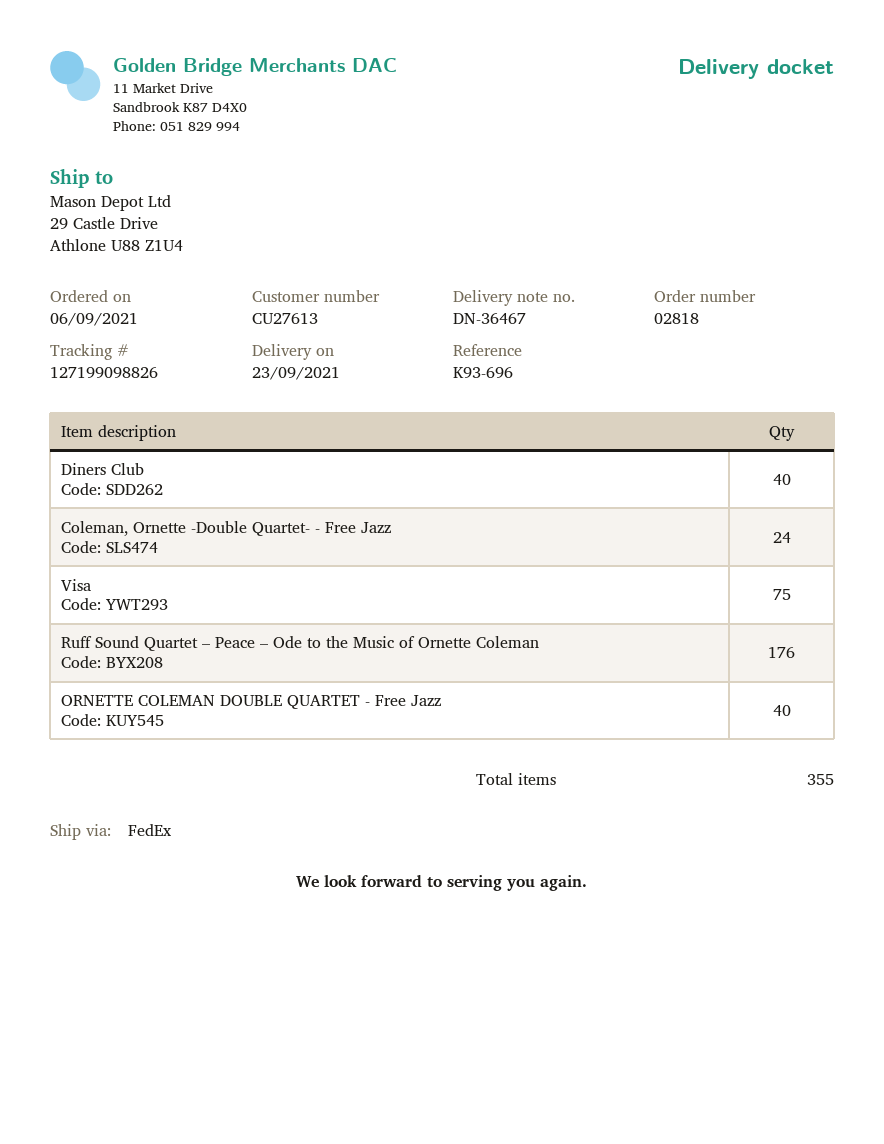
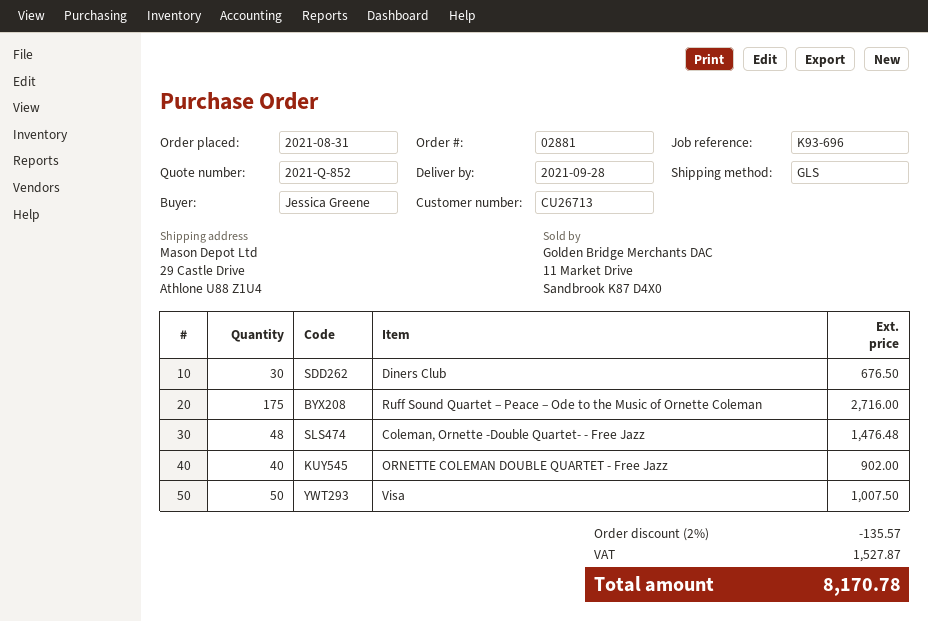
order number: 02818 -> 02881
order date: 2021-09-06 -> 2021-08-31
delivery date: 2021-09-23 -> 2021-09-28
customer number: CU27613 -> CU26713
shipping method: FedEx -> GLS
Diners Club: 40 -> 30
Coleman, Ornette -Double Quartet- - Free Jazz: 24 -> 48
Visa: 75 -> 50
Ruff Sound Quartet – Peace – Ode to the Music of Ornette Coleman: 176 -> 175

